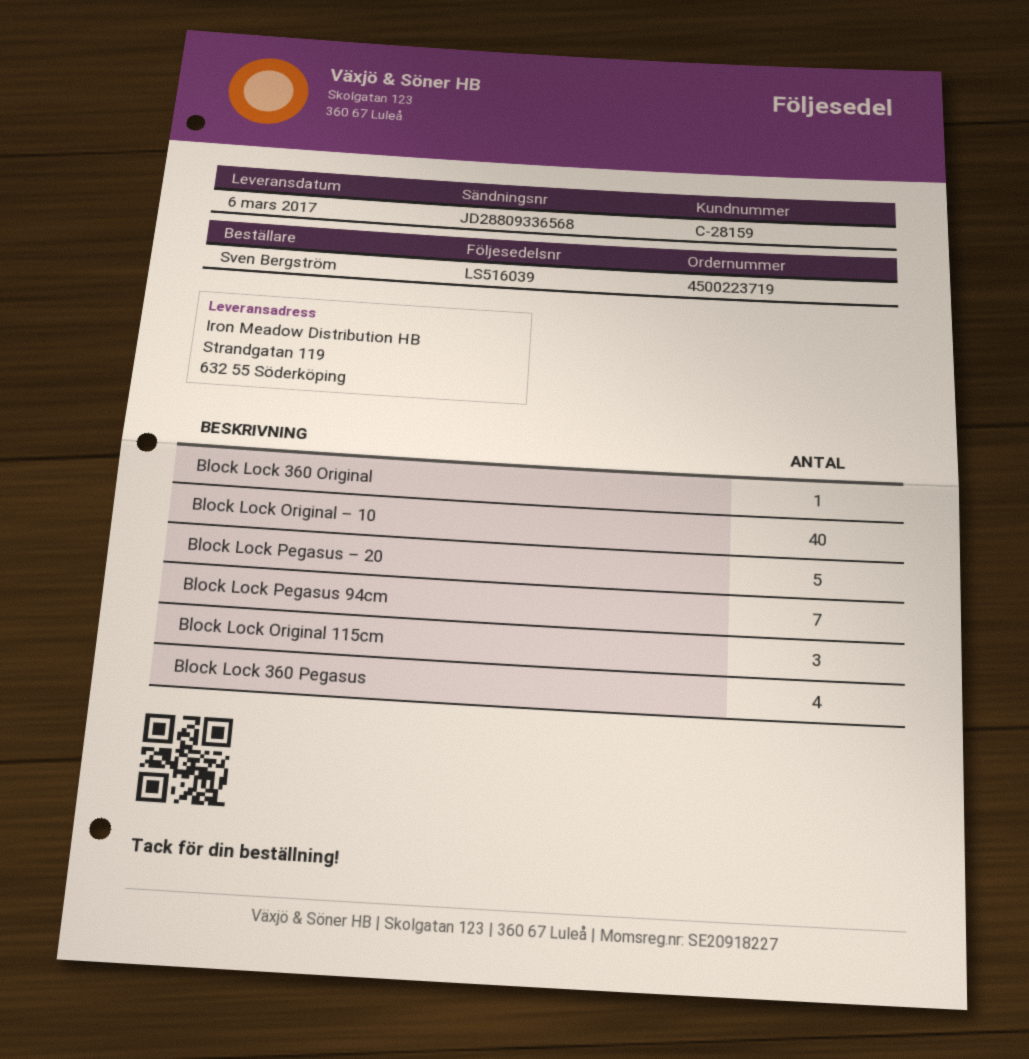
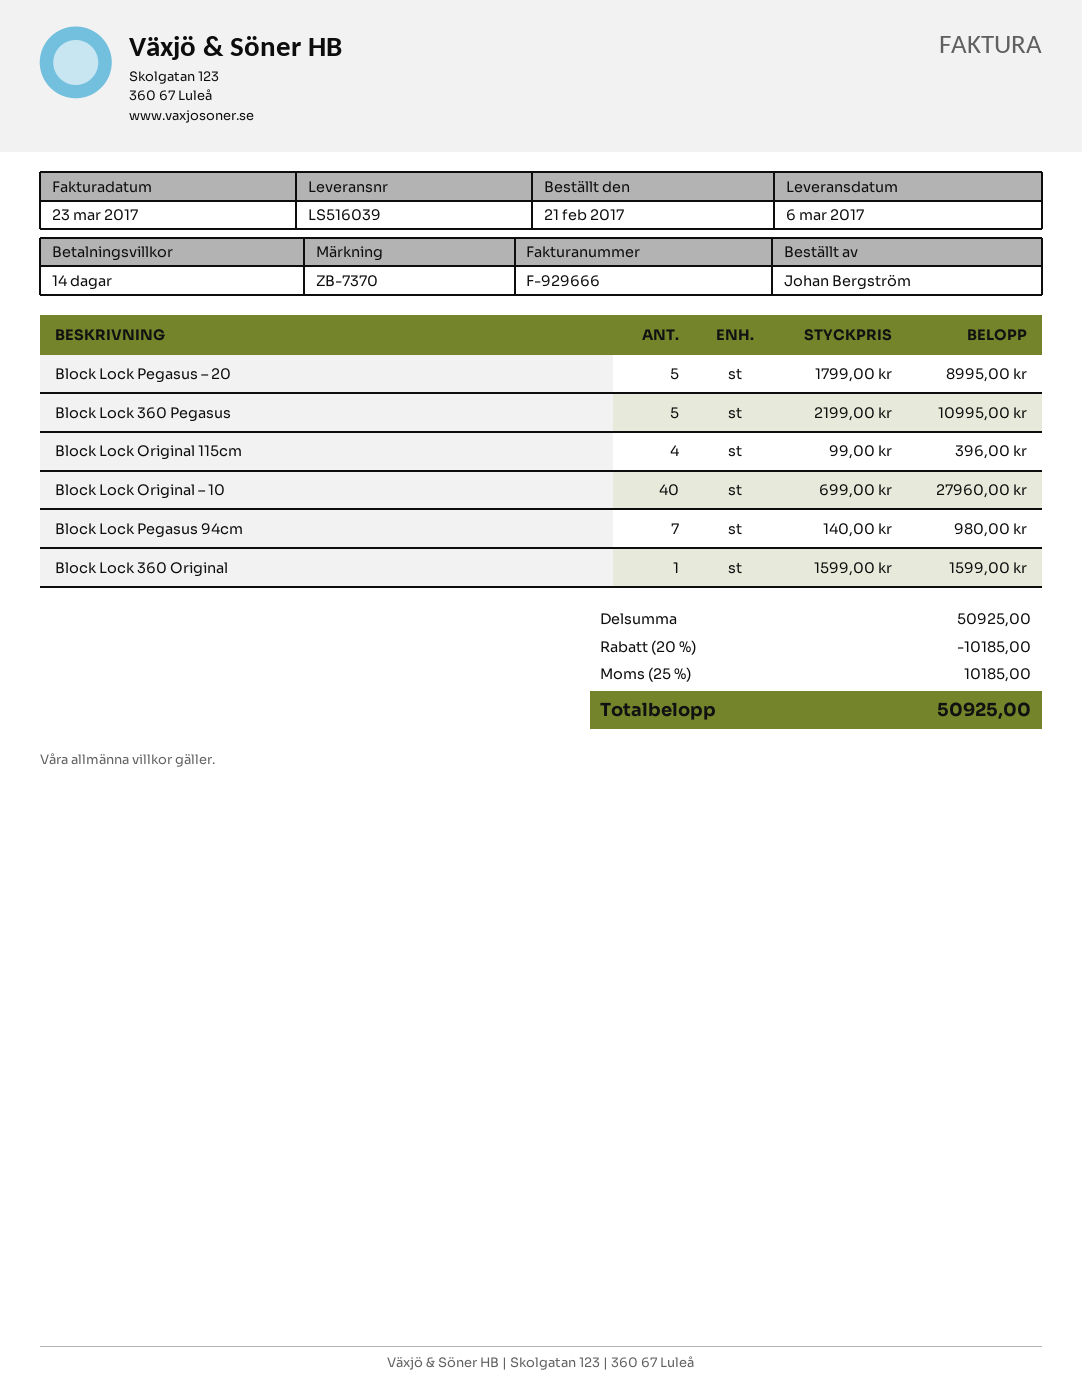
ordered by: Sven Bergström -> Johan Bergström
Block Lock Original 115cm: 3 -> 4
Block Lock 360 Pegasus: 4 -> 5

